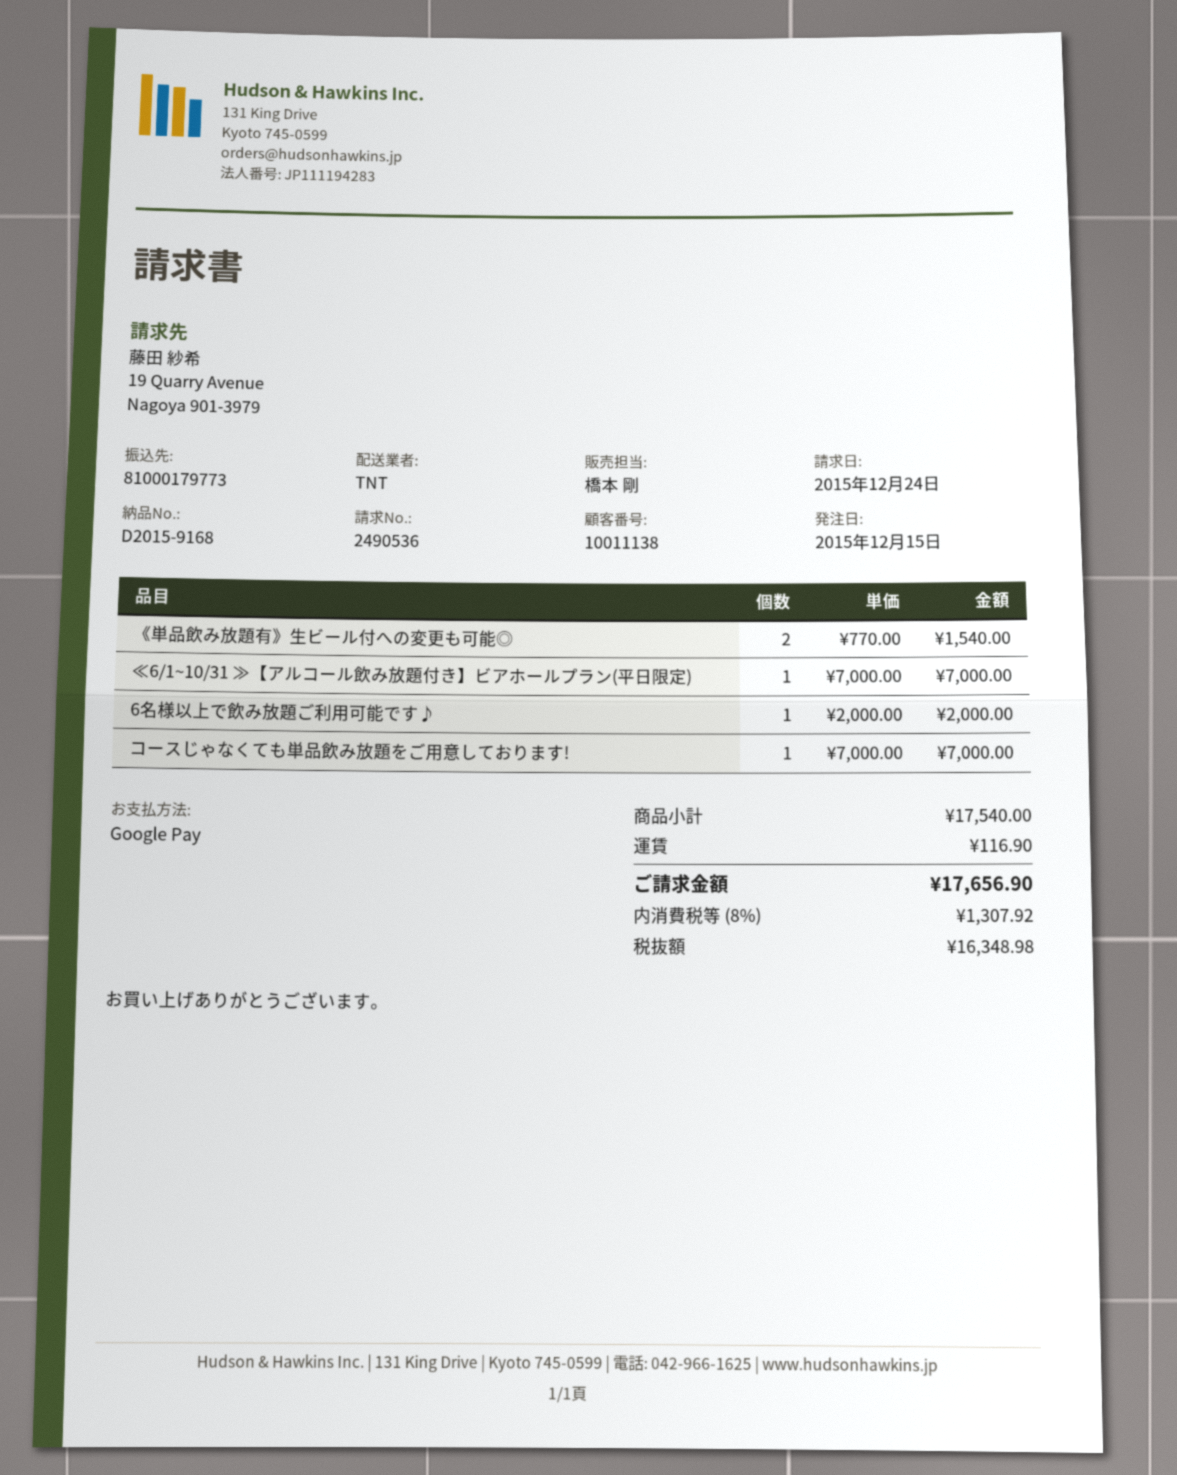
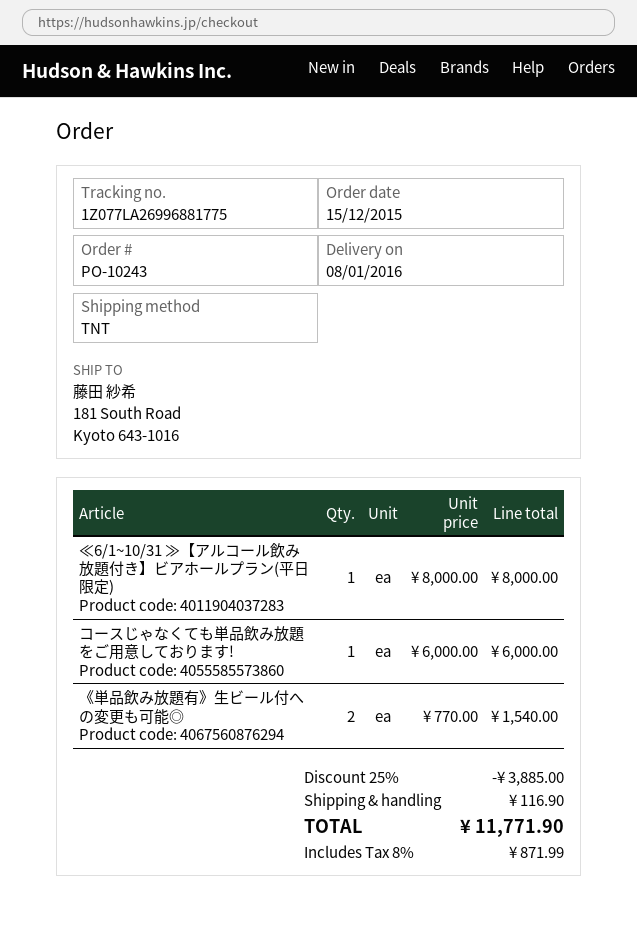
≪6/1~10/31 ≫【アルコール飲み放題付き】ビアホールプラン(平日限定): 1 x 7000.00 = 7000.00 -> 1 x 8000.00 = 8000.00
6名様以上で飲み放題ご利用可能です♪: 1 x 2000.00 = 2000.00 -> none
コースじゃなくても単品飲み放題をご用意しております!: 1 x 7000.00 = 7000.00 -> 1 x 6000.00 = 6000.00
discount: none -> 25% = 3885.00
tax: 8% = 1307.92 -> 8% = 871.99
total: 17656.90 -> 11771.90

